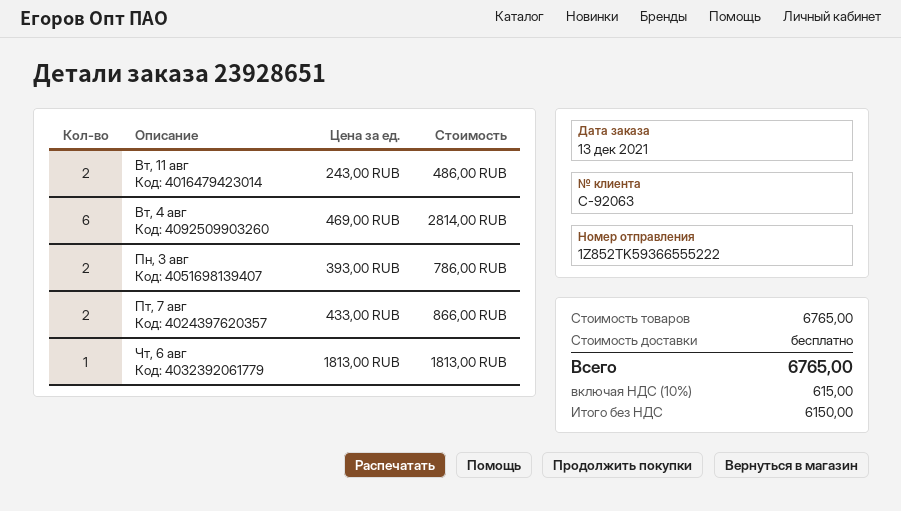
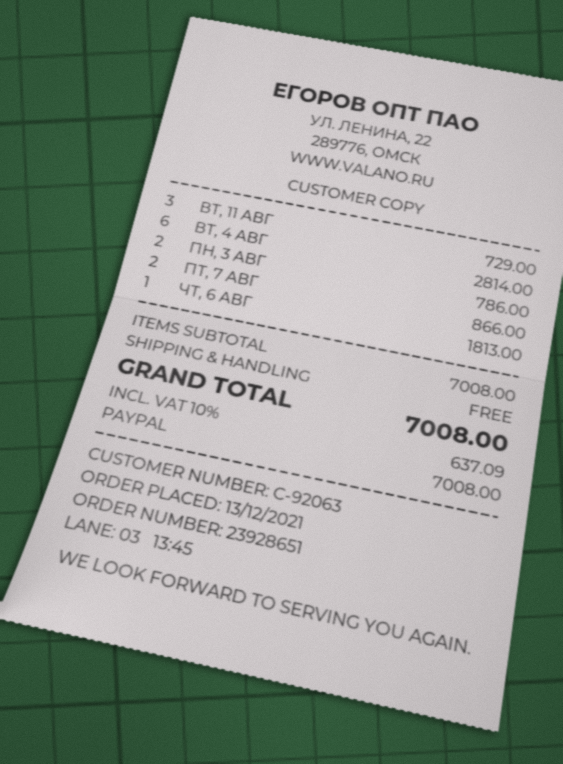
Вт, 11 авг: 2 for 486.00 -> 3 for 729.00
subtotal: 6765.00 -> 7008.00
tax: 10% = 615.00 -> 10% = 637.09
total: 6765.00 -> 7008.00

